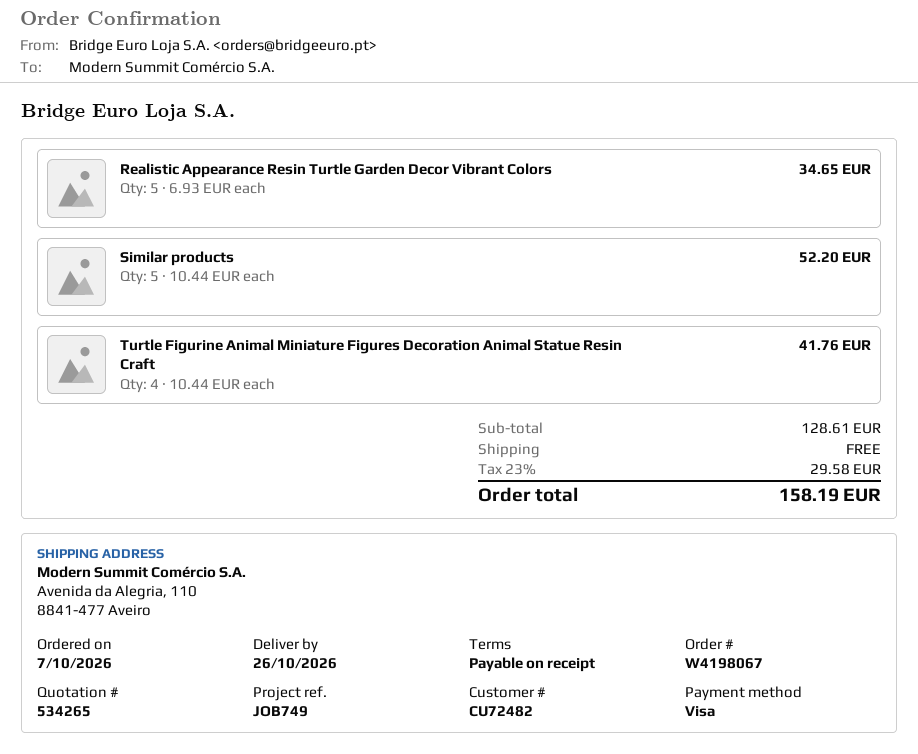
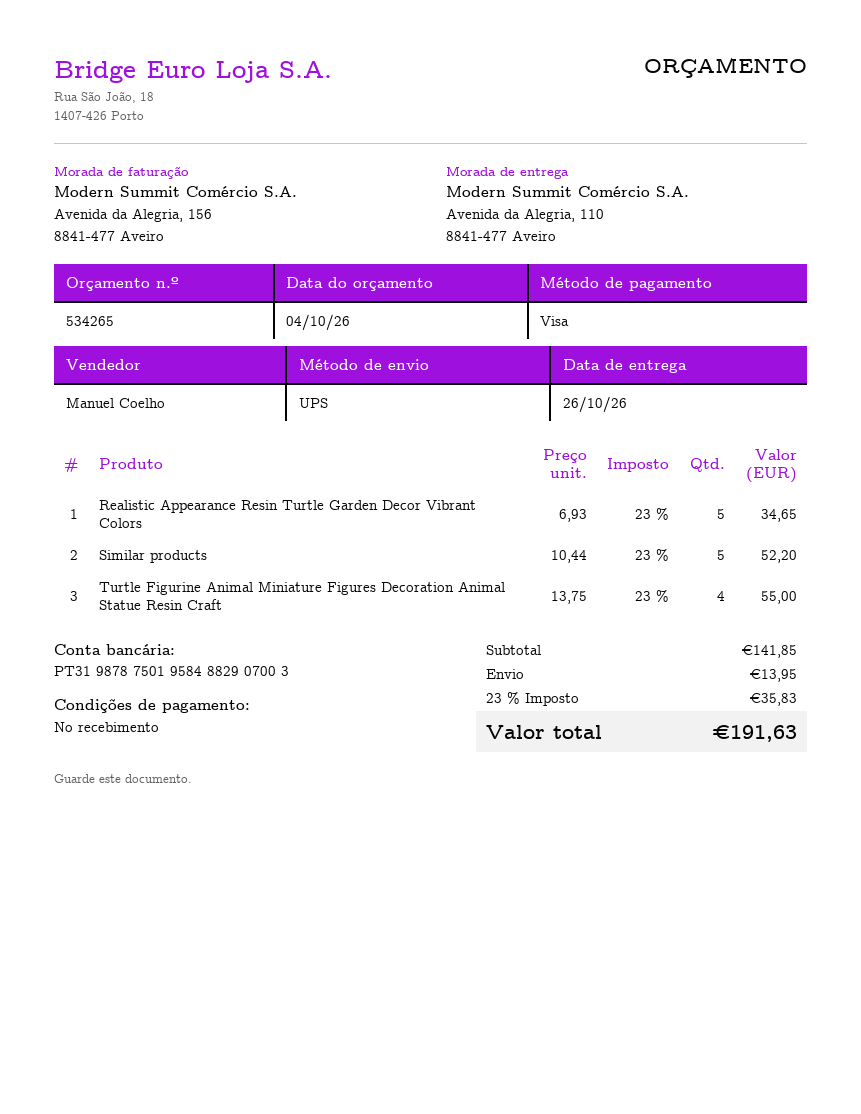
Turtle Figurine Animal Miniature Figures Decoration Animal Statue Resin Craft: 4 x 10.44 = 41.76 -> 4 x 13.75 = 55.00
subtotal: 128.61 -> 141.85
shipping: 0.00 -> 13.95
tax: 23% = 29.58 -> 23% = 35.83
total: 158.19 -> 191.63

